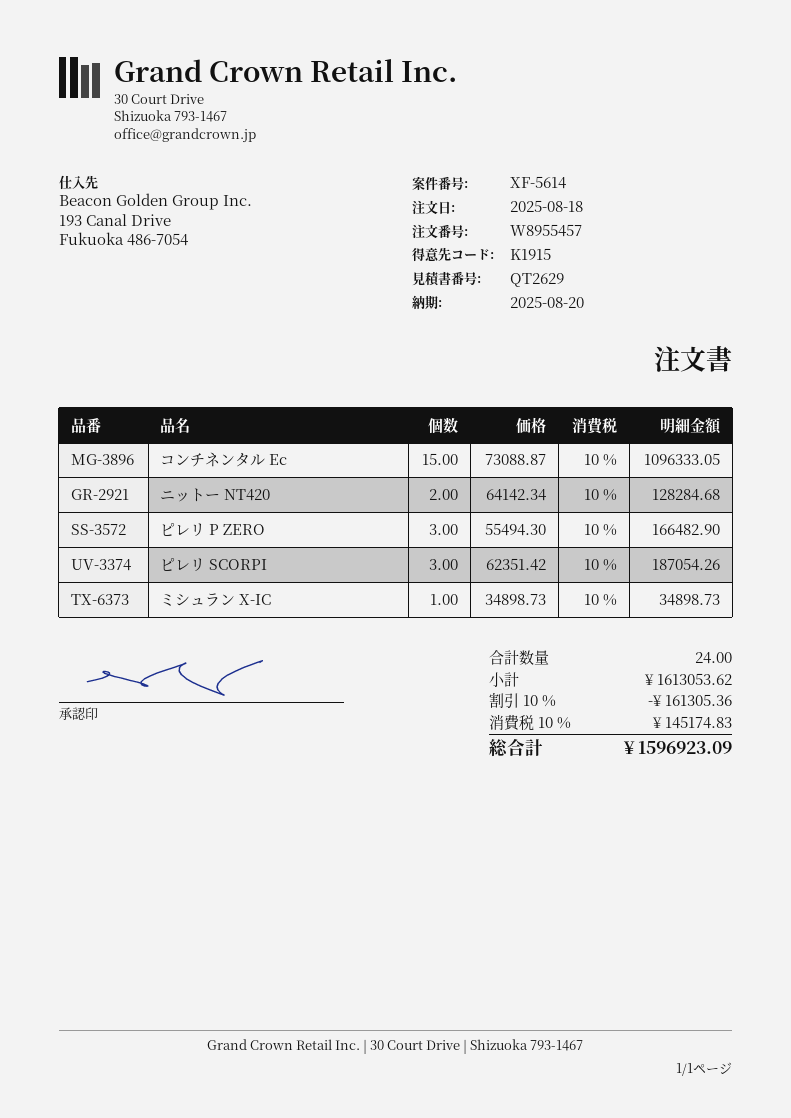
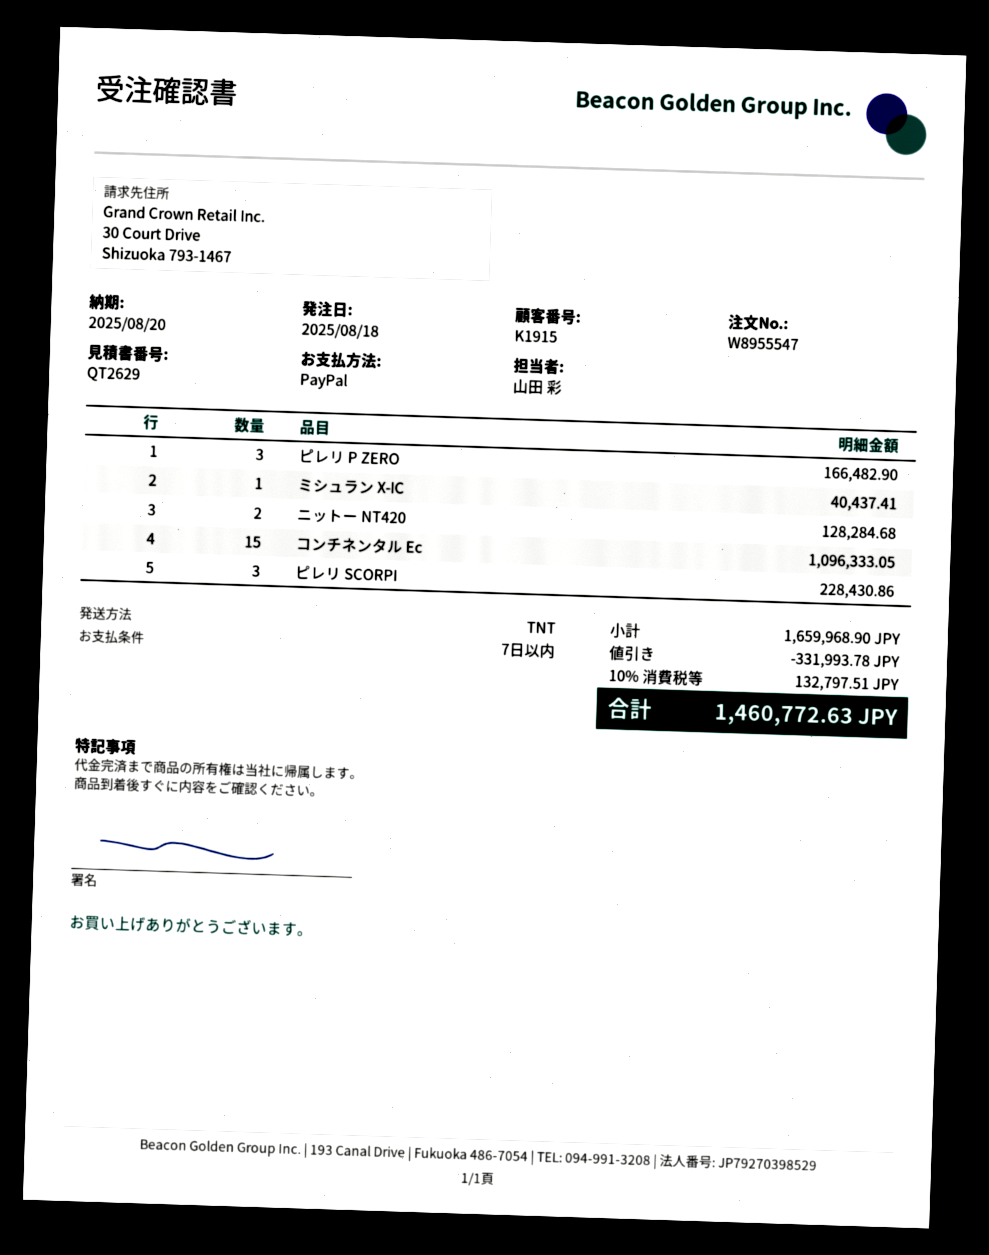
order number: W8955457 -> W8955547
ピレリ SCORPI: 3 for 187054.26 -> 3 for 228430.86
ミシュラン X-IC: 1 for 34898.73 -> 1 for 40437.41
subtotal: 1613053.62 -> 1659968.90
discount: 161305.36 -> 331993.78
tax: 10% = 145174.83 -> 10% = 132797.51
total: 1596923.09 -> 1460772.63

